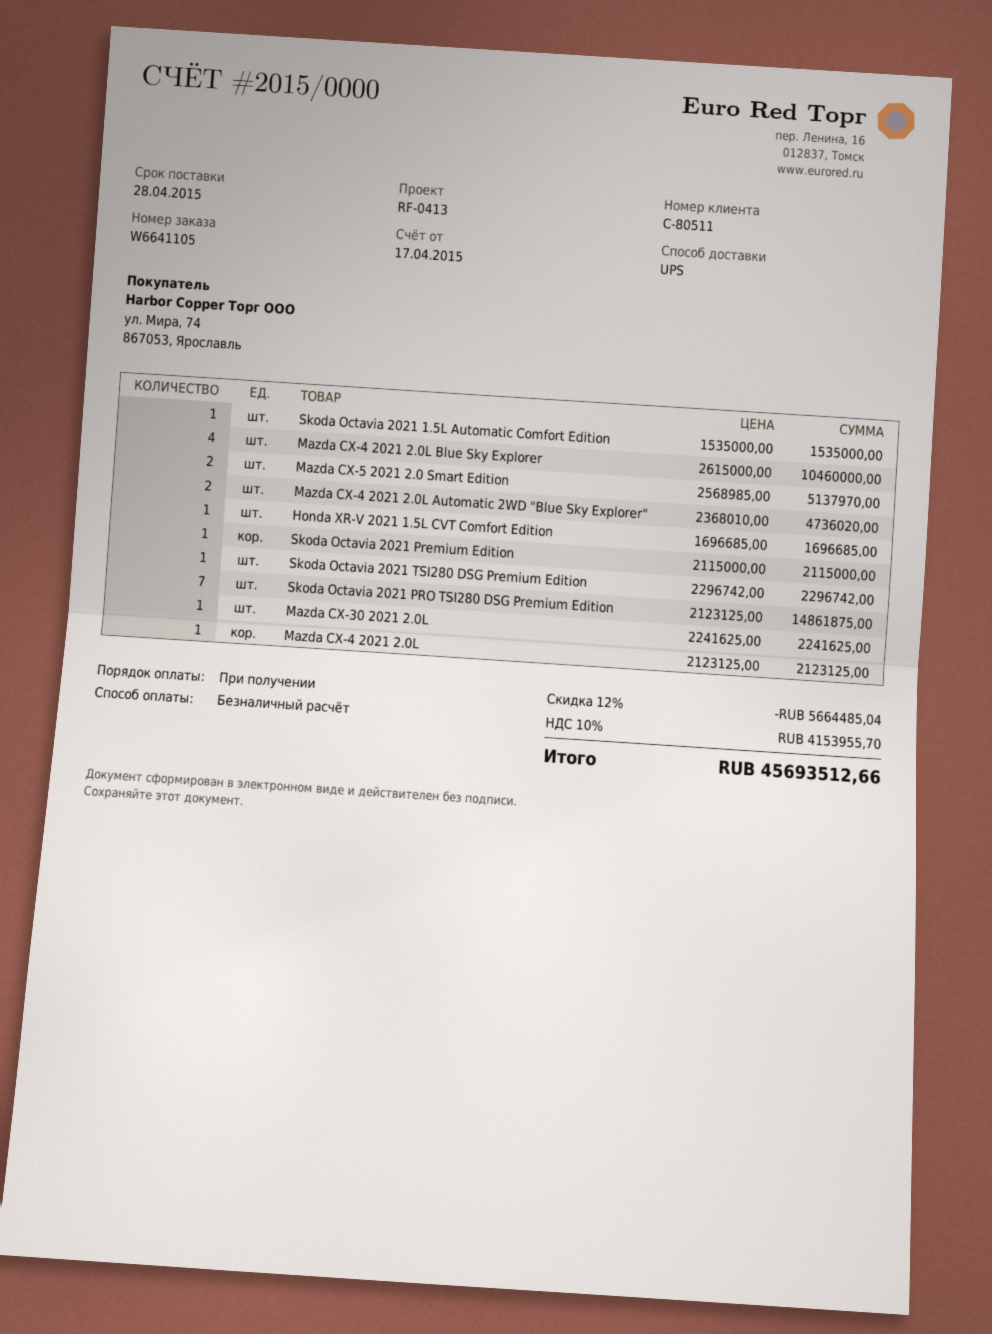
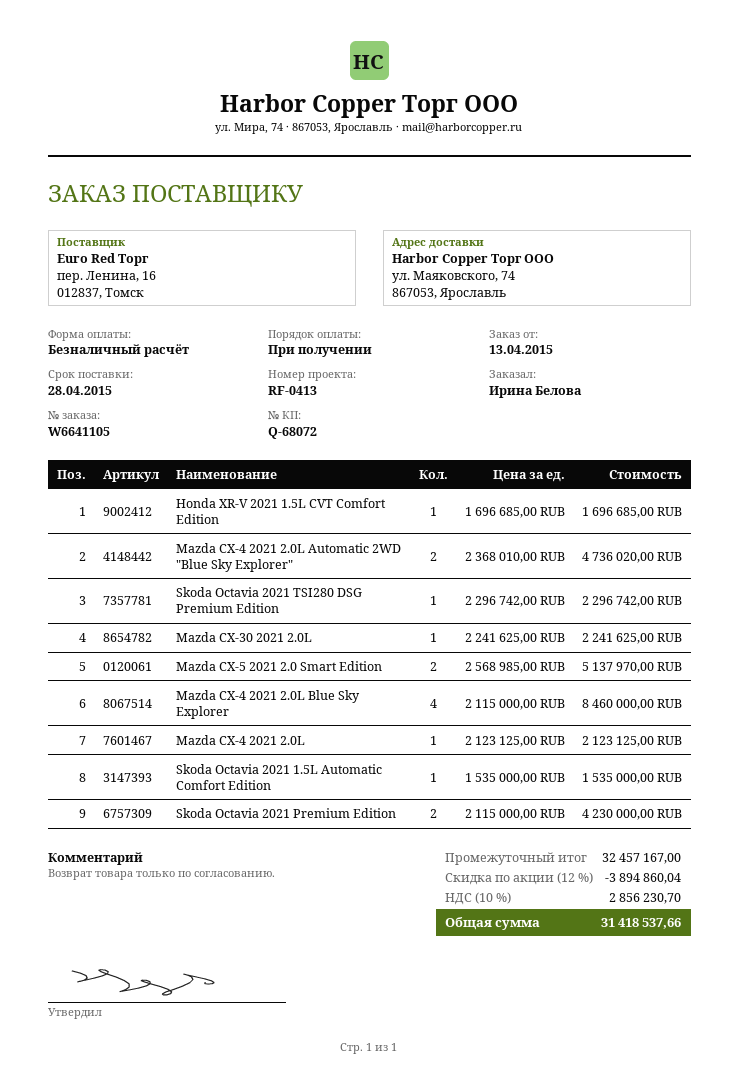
Mazda CX-4 2021 2.0L Blue Sky Explorer: 4 x 2615000.00 = 10460000.00 -> 4 x 2115000.00 = 8460000.00
Skoda Octavia 2021 Premium Edition: 1 x 2115000.00 = 2115000.00 -> 2 x 2115000.00 = 4230000.00
Skoda Octavia 2021 PRO TSI280 DSG Premium Edition: 7 x 2123125.00 = 14861875.00 -> none
discount: 12% = 5664485.04 -> 12% = 3894860.04
tax: 10% = 4153955.70 -> 10% = 2856230.70
total: 45693512.66 -> 31418537.66

